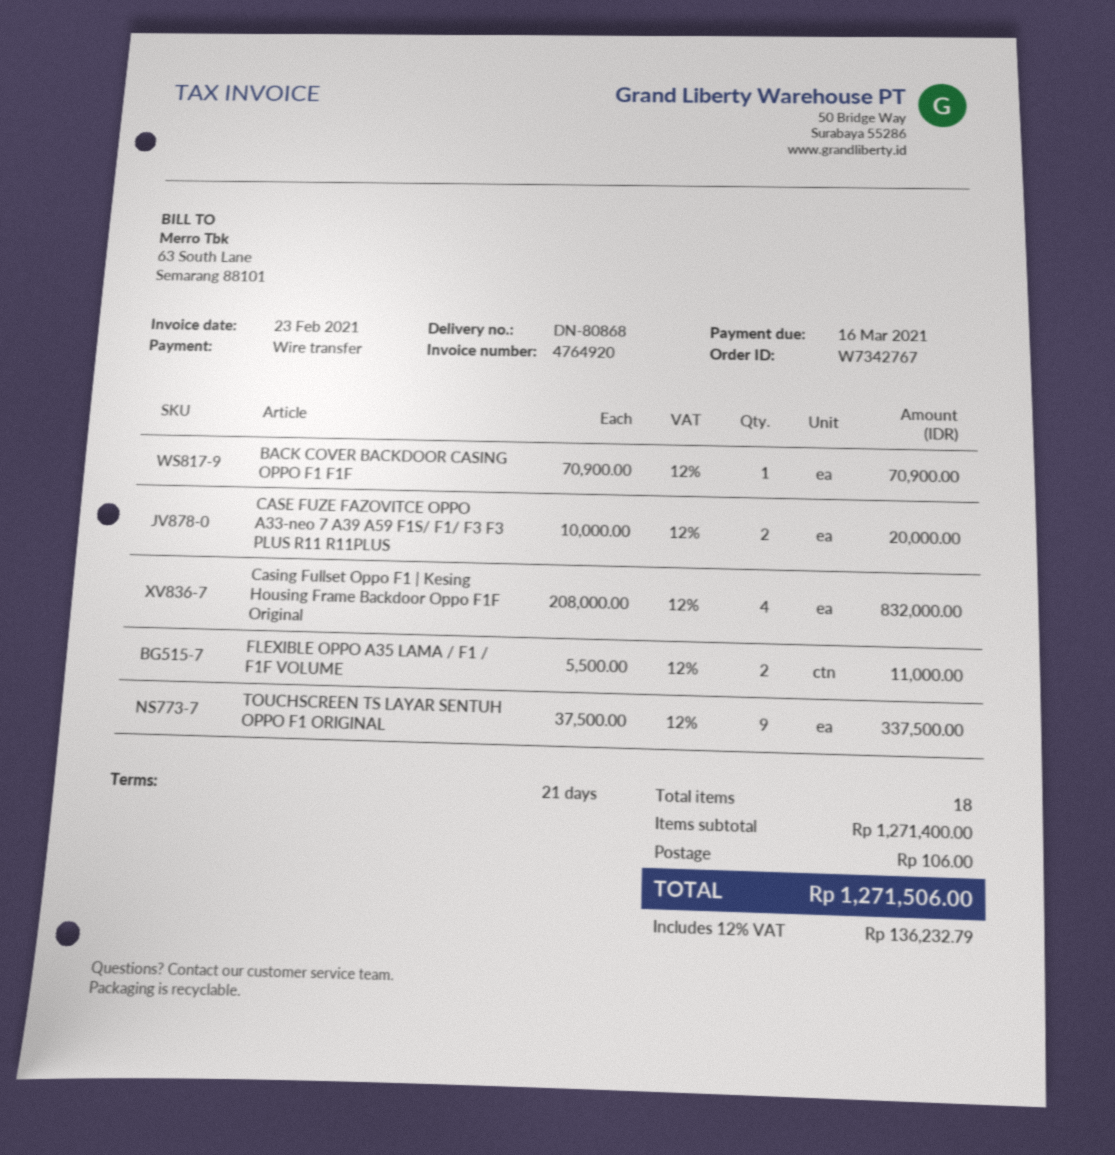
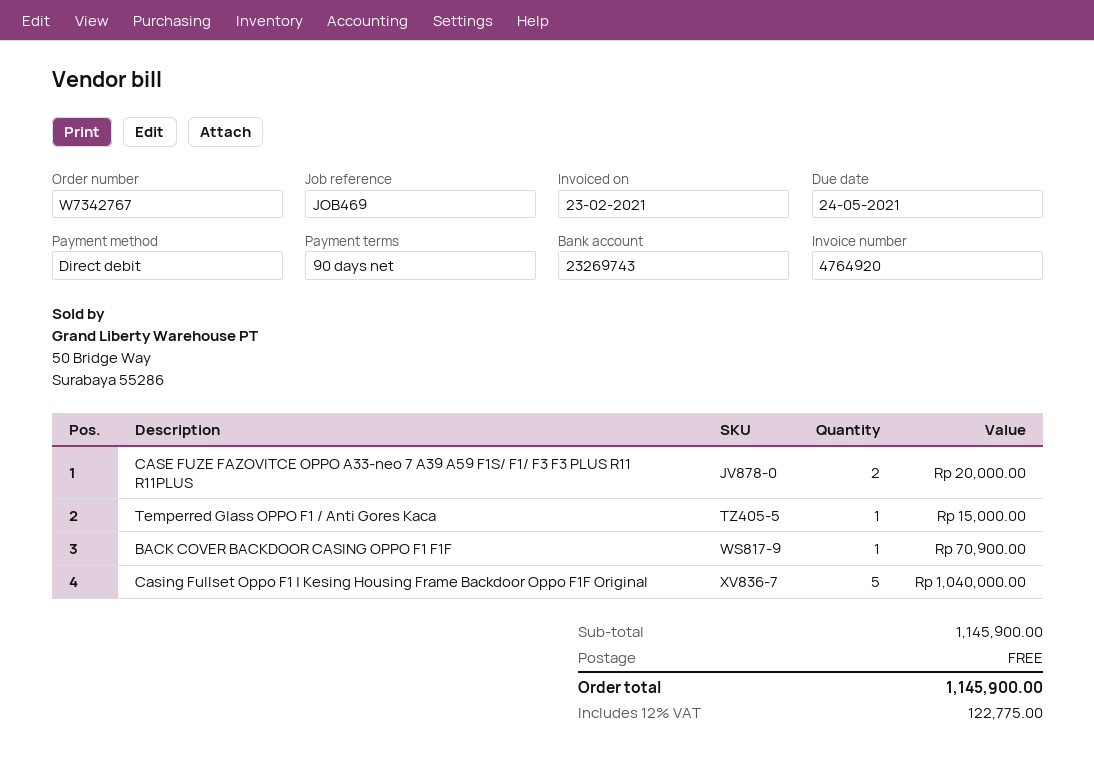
payment terms: 21 days -> 90 days
due date: 2021-03-16 -> 2021-05-24
payment method: bank transfer -> direct debit
Casing Fullset Oppo F1 | Kesing Housing Frame Backdoor Oppo F1F Original: 4 for 832000.00 -> 5 for 1040000.00
FLEXIBLE OPPO A35 LAMA / F1 / F1F VOLUME: 2 for 11000.00 -> none
TOUCHSCREEN TS LAYAR SENTUH OPPO F1 ORIGINAL: 9 for 337500.00 -> none
Temperred Glass OPPO F1 / Anti Gores Kaca: none -> 1 for 15000.00
subtotal: 1271400.00 -> 1145900.00
shipping: 106.00 -> 0.00
tax: 12% = 136232.79 -> 12% = 122775.00
total: 1271506.00 -> 1145900.00

